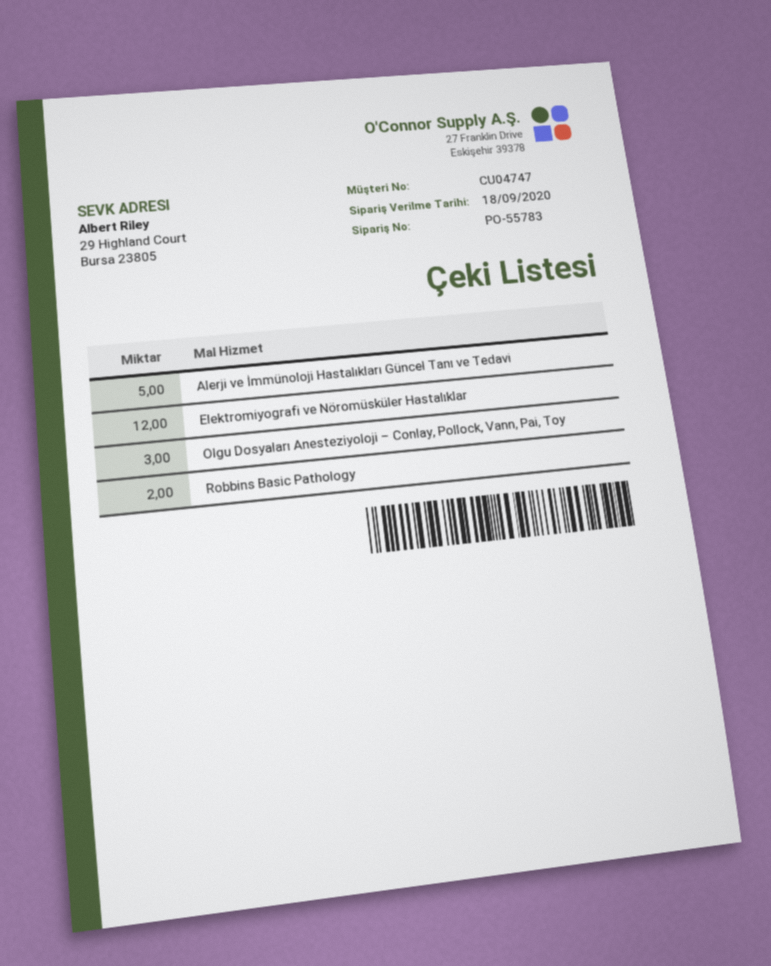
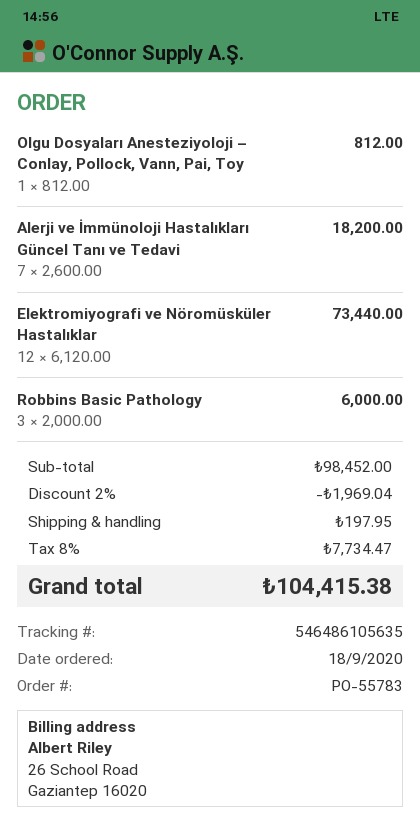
Alerji ve İmmünoloji Hastalıkları Güncel Tanı ve Tedavi: 5 -> 7
Olgu Dosyaları Anesteziyoloji – Conlay, Pollock, Vann, Pai, Toy: 3 -> 1
Robbins Basic Pathology: 2 -> 3

